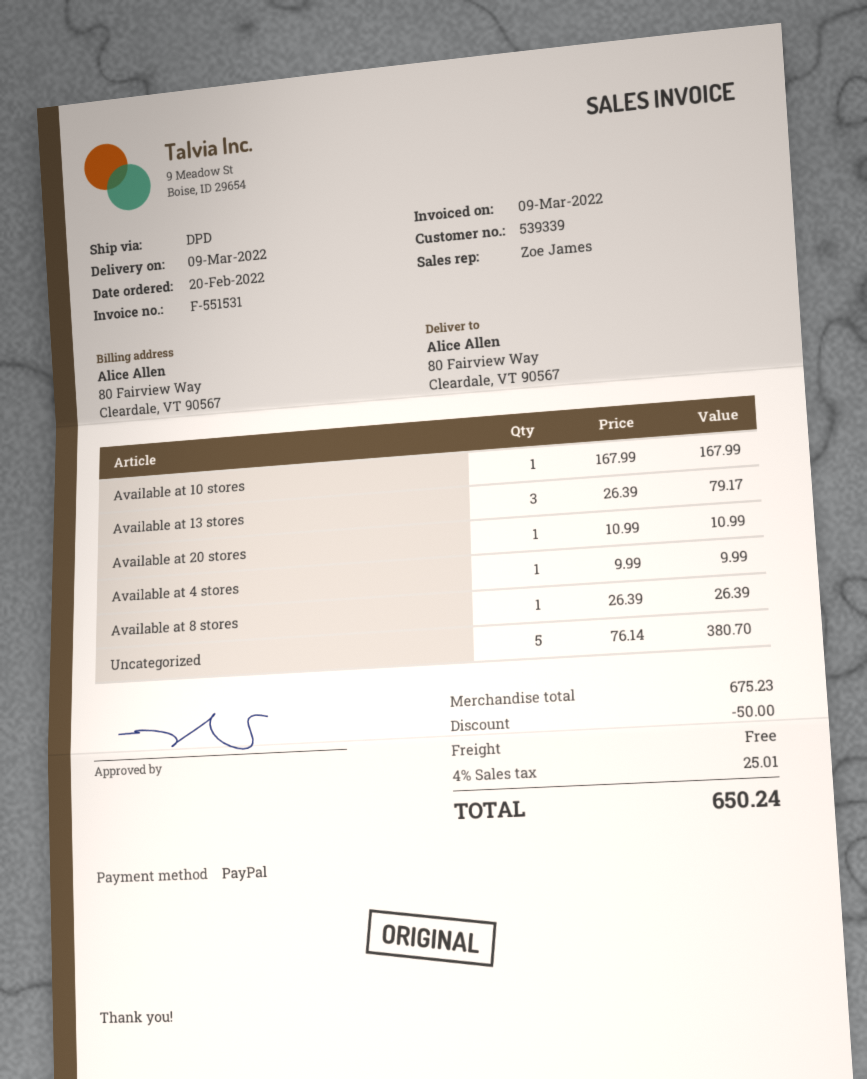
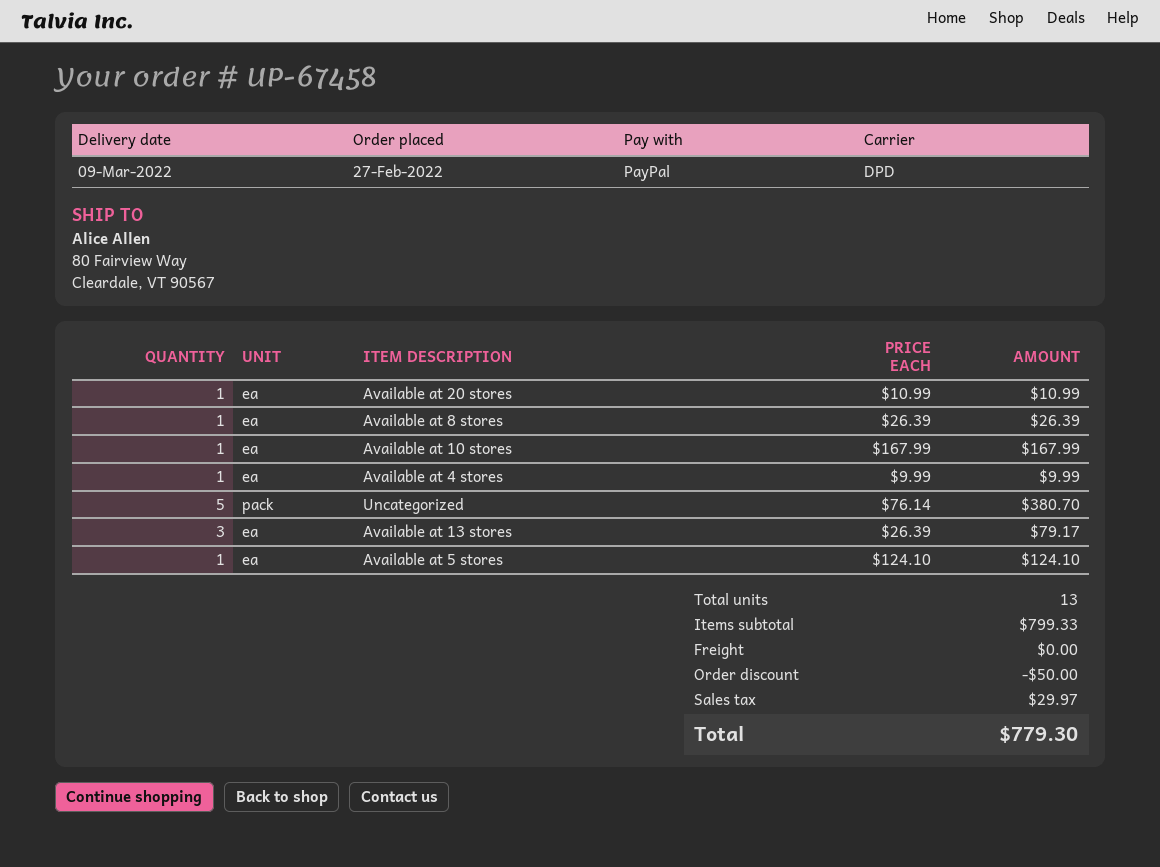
order date: 2022-02-20 -> 2022-02-27
Available at 5 stores: none -> 1 x 124.10 = 124.10
subtotal: 675.23 -> 799.33
tax: 25.01 -> 29.97
total: 650.24 -> 779.30

